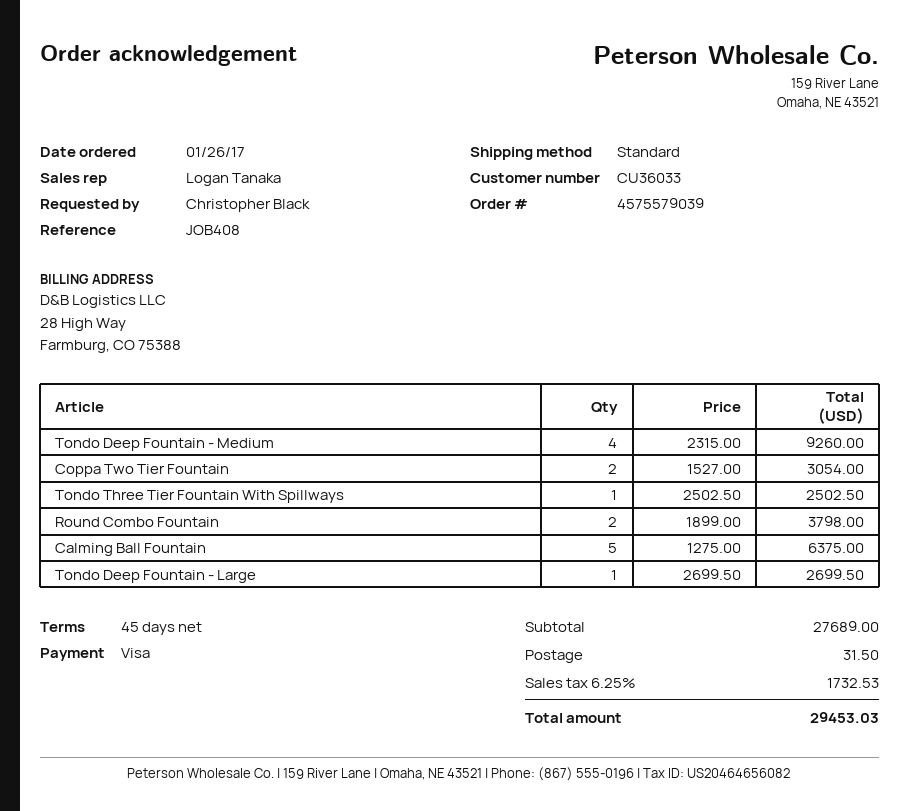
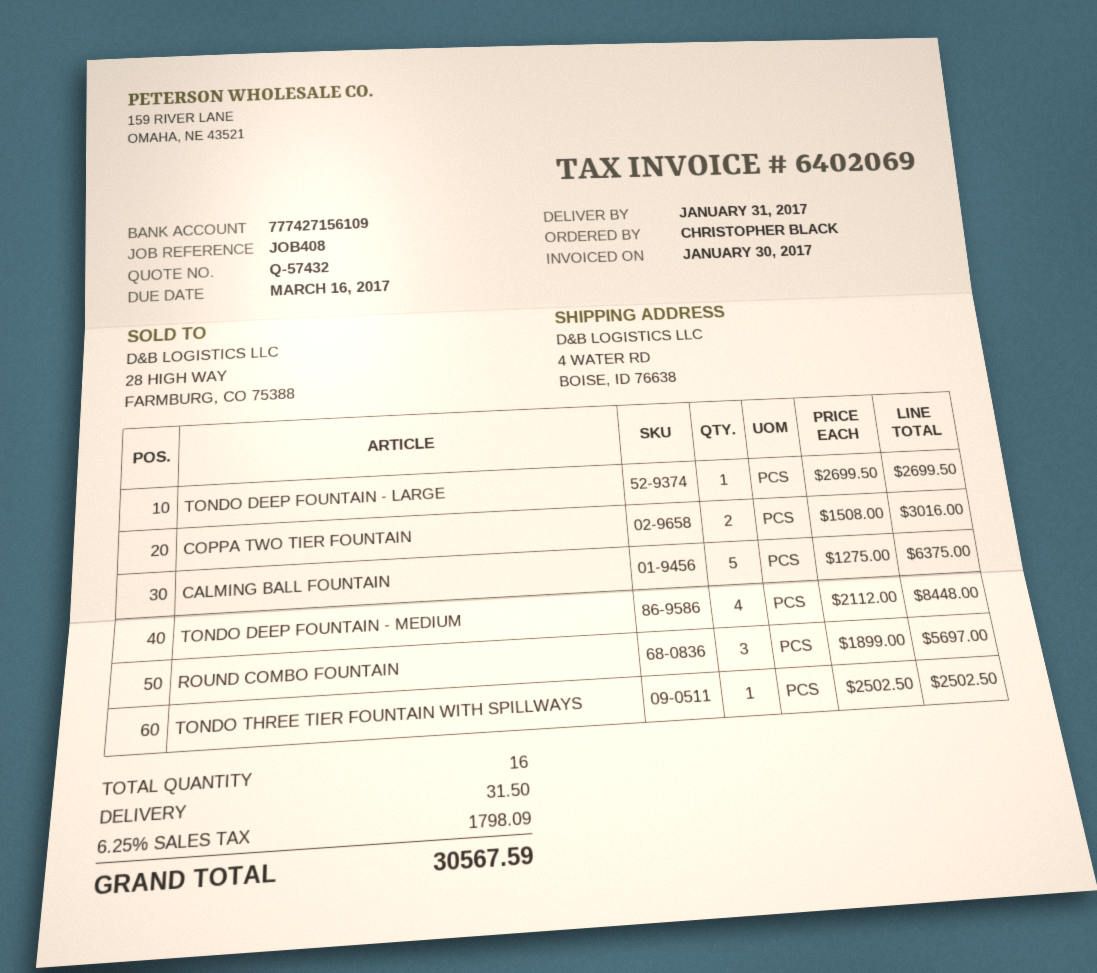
Tondo Deep Fountain - Medium: 4 x 2315.00 = 9260.00 -> 4 x 2112.00 = 8448.00
Coppa Two Tier Fountain: 2 x 1527.00 = 3054.00 -> 2 x 1508.00 = 3016.00
Round Combo Fountain: 2 x 1899.00 = 3798.00 -> 3 x 1899.00 = 5697.00
tax: 6.25% = 1732.53 -> 6.25% = 1798.09
total: 29453.03 -> 30567.59

